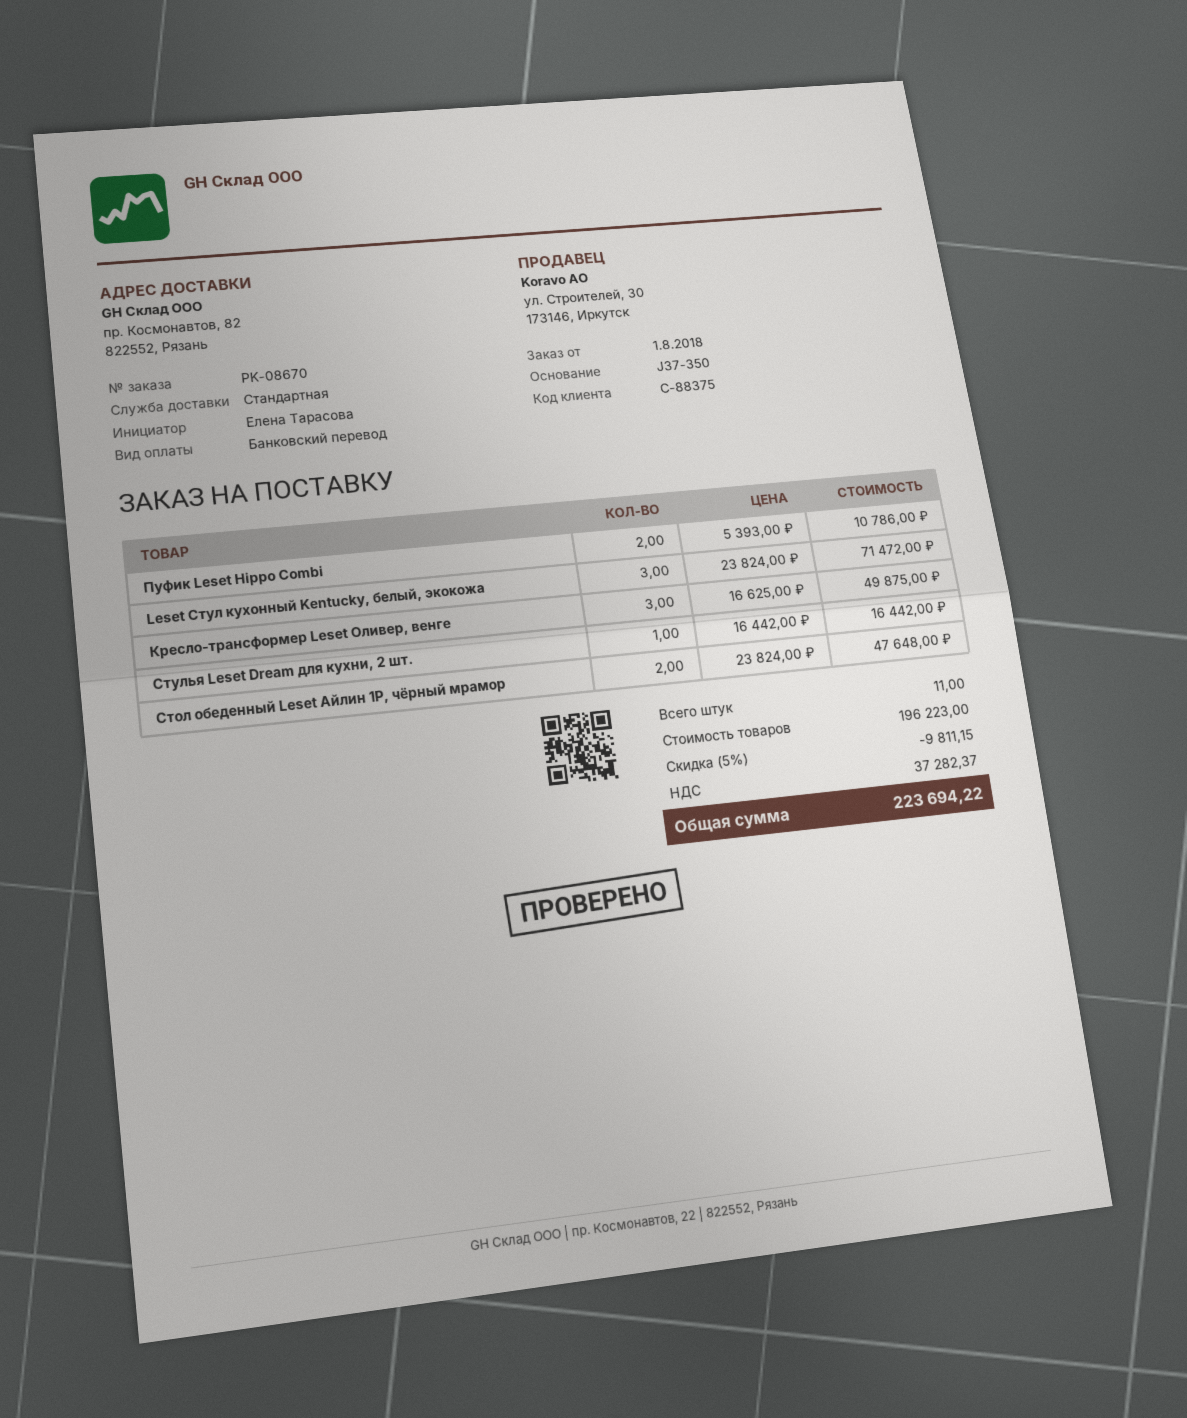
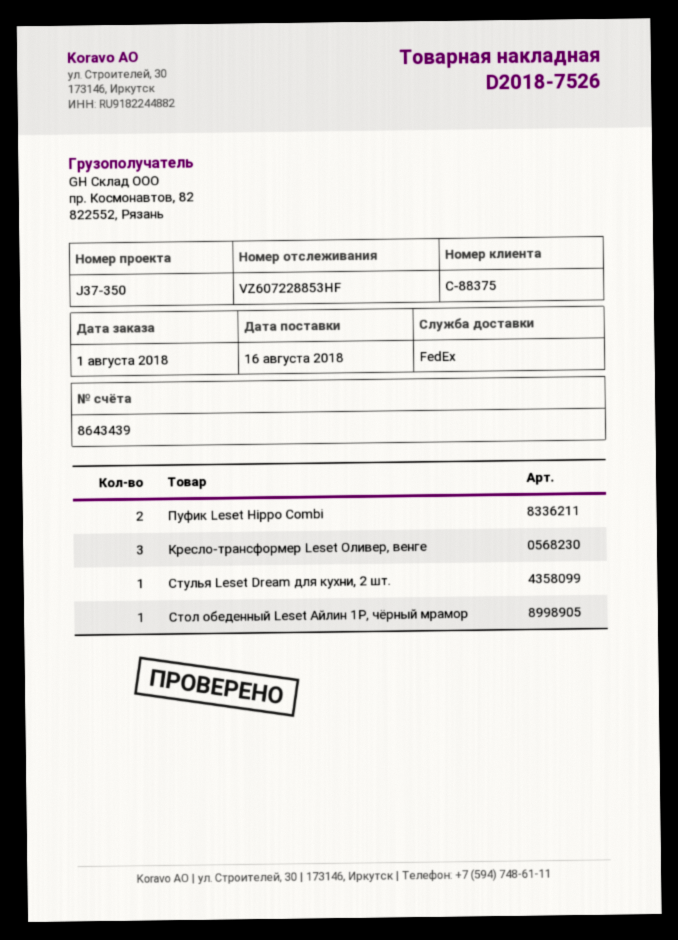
shipping method: standard -> FedEx
Leset Стул кухонный Kentucky, белый, экокожа: 3 -> none
Стол обеденный Leset Айлин 1Р, чёрный мрамор: 2 -> 1

